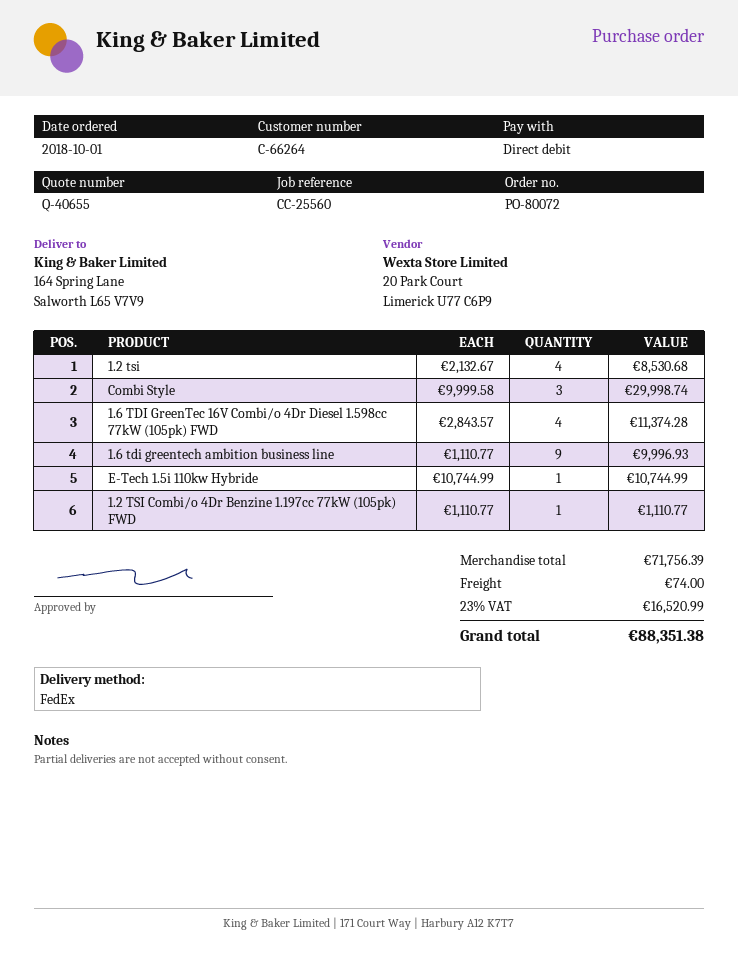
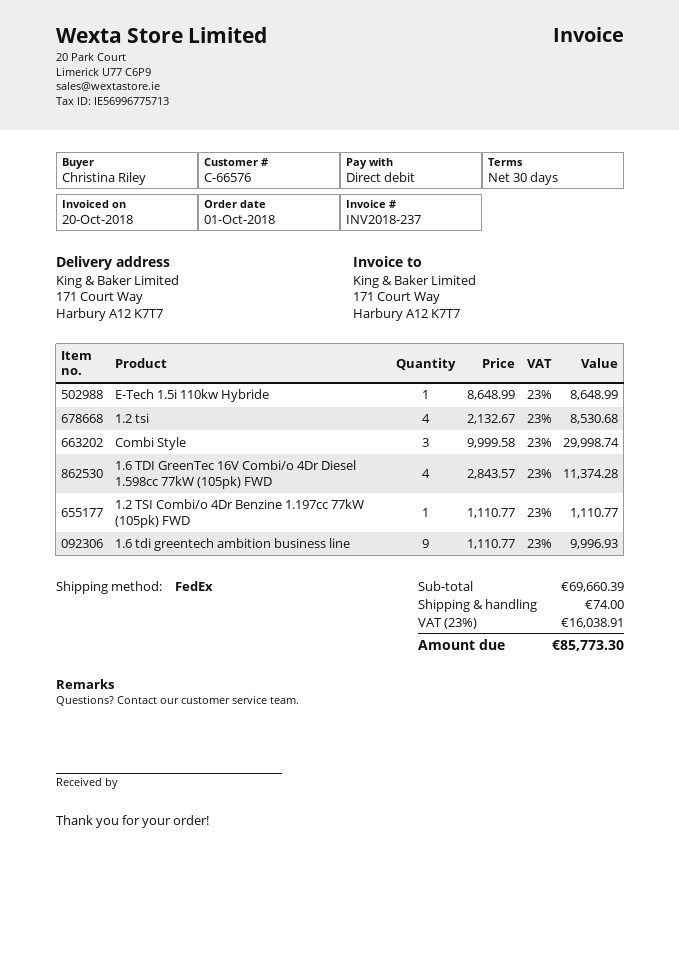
customer number: C-66264 -> C-66576
ship to: 164 Spring Lane, Salworth L65 V7V9 -> 171 Court Way, Harbury A12 K7T7
E-Tech 1.5i 110kw Hybride: 1 x 10744.99 = 10744.99 -> 1 x 8648.99 = 8648.99
subtotal: 71756.39 -> 69660.39
tax: 23% = 16520.99 -> 23% = 16038.91
total: 88351.38 -> 85773.30

